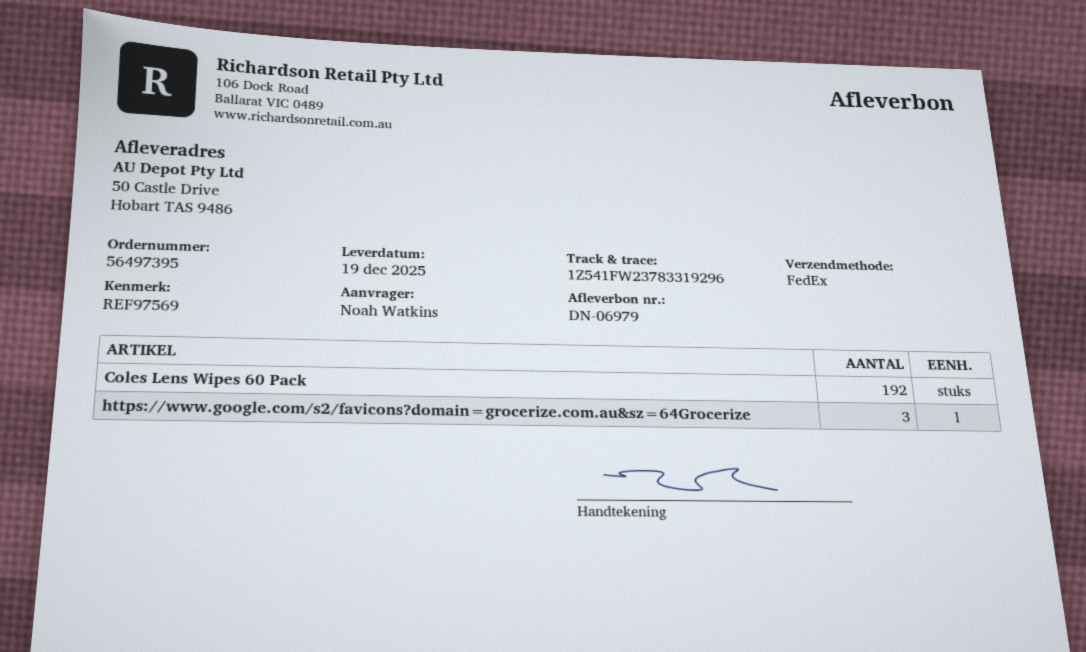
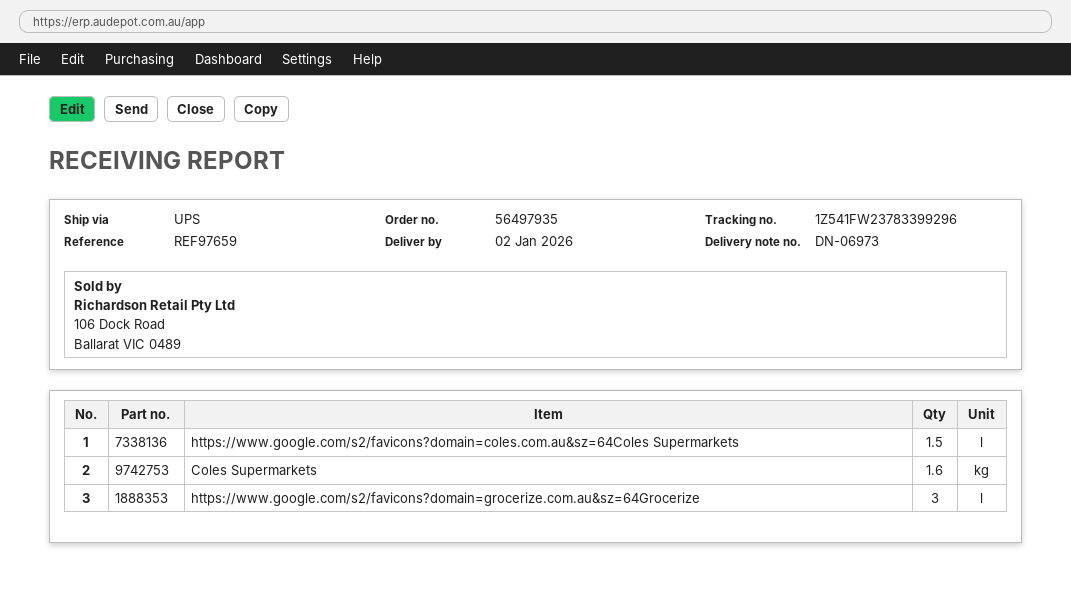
order number: 56497395 -> 56497935
delivery note number: DN-06979 -> DN-06973
delivery date: 2025-12-19 -> 2026-01-02
reference: REF97569 -> REF97659
shipping method: FedEx -> UPS
tracking number: 1Z541FW23783319296 -> 1Z541FW23783399296
Coles Lens Wipes 60 Pack: 192 -> none
https://www.google.com/s2/favicons?domain=coles.com.au&sz=64Coles Supermarkets: none -> 1.5
Coles Supermarkets: none -> 1.6

